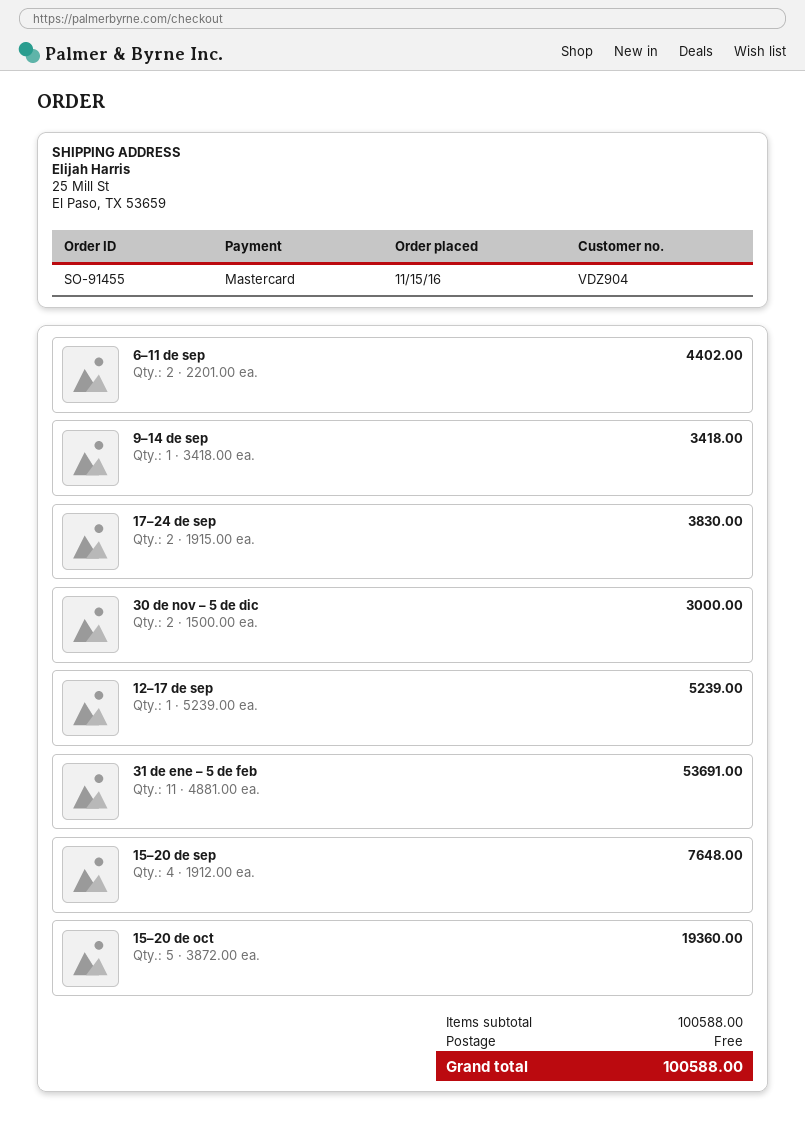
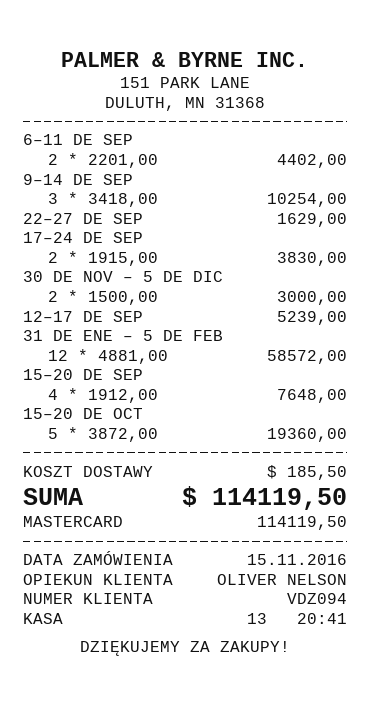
customer number: VDZ904 -> VDZ094
9–14 de sep: 1 x 3418.00 = 3418.00 -> 3 x 3418.00 = 10254.00
31 de ene – 5 de feb: 11 x 4881.00 = 53691.00 -> 12 x 4881.00 = 58572.00
22–27 DE SEP: none -> 1 x 1629.00 = 1629.00
shipping: 0.00 -> 185.50
total: 100588.00 -> 114119.50

